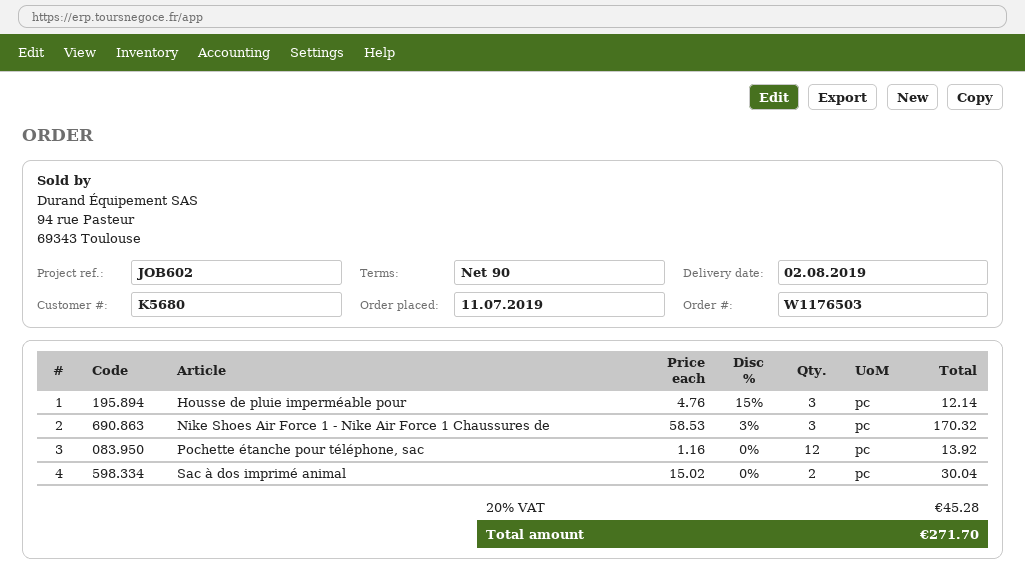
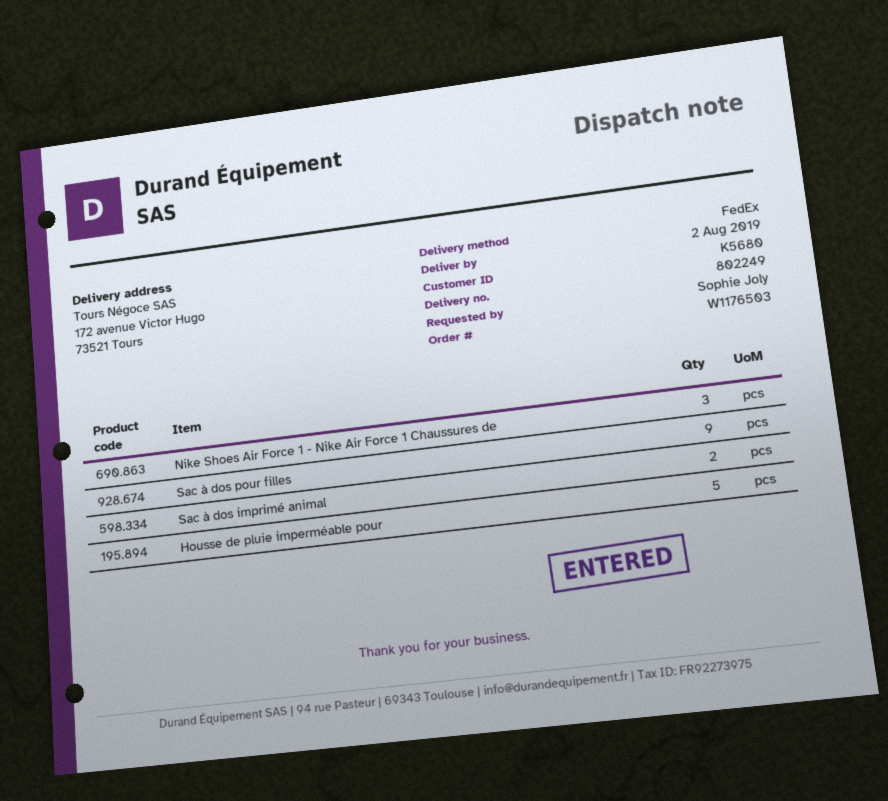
Housse de pluie imperméable pour: 3 -> 5
Pochette étanche pour téléphone, sac: 12 -> none
Sac à dos pour filles: none -> 9

